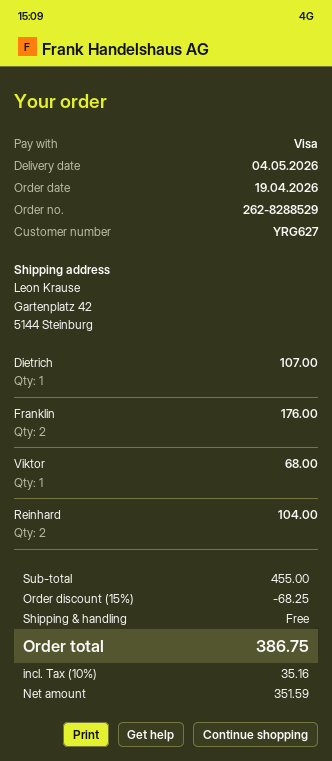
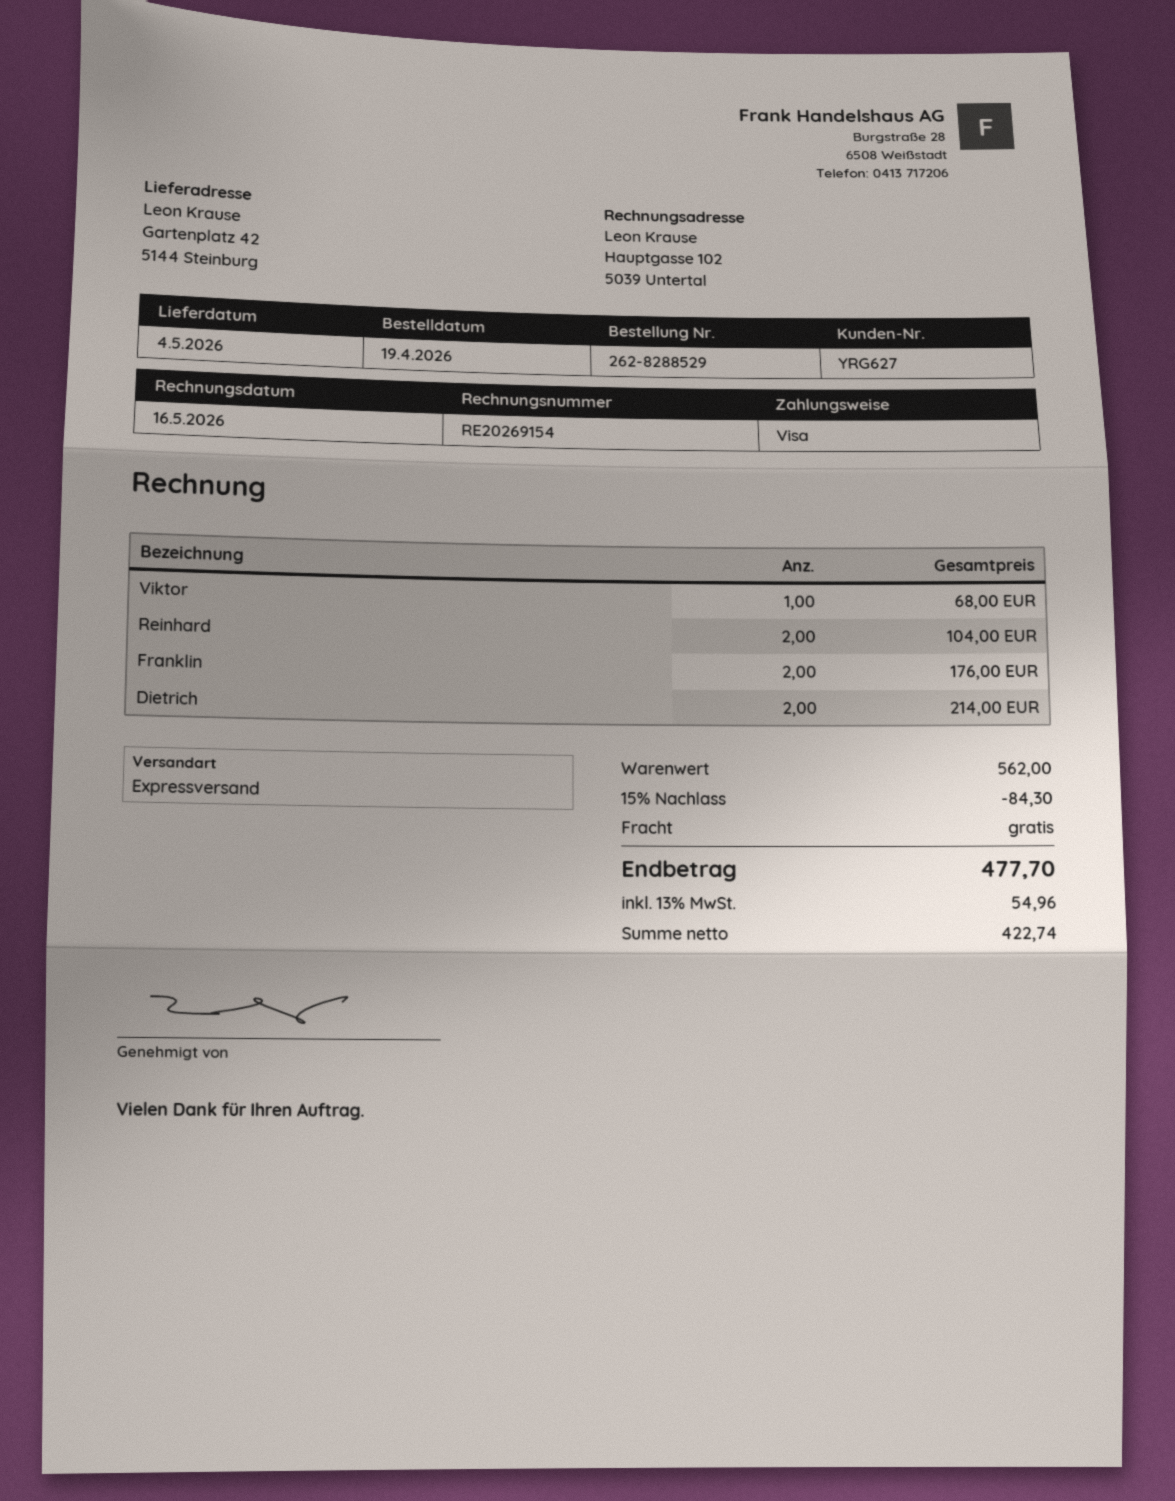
Dietrich: 1 for 107.00 -> 2 for 214.00
subtotal: 455.00 -> 562.00
discount: 15% = 68.25 -> 15% = 84.30
net: 351.59 -> 422.74
tax: 10% = 35.16 -> 13% = 54.96
total: 386.75 -> 477.70

